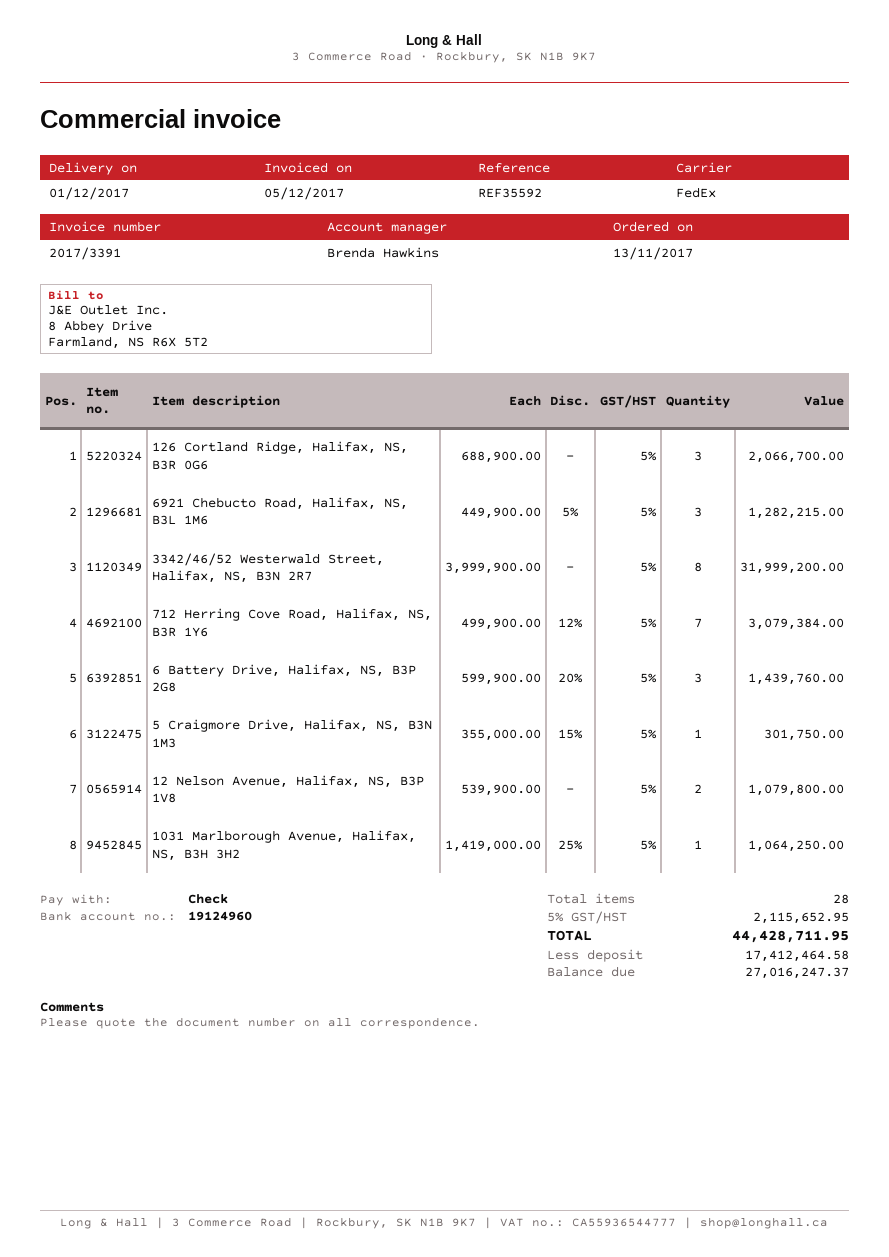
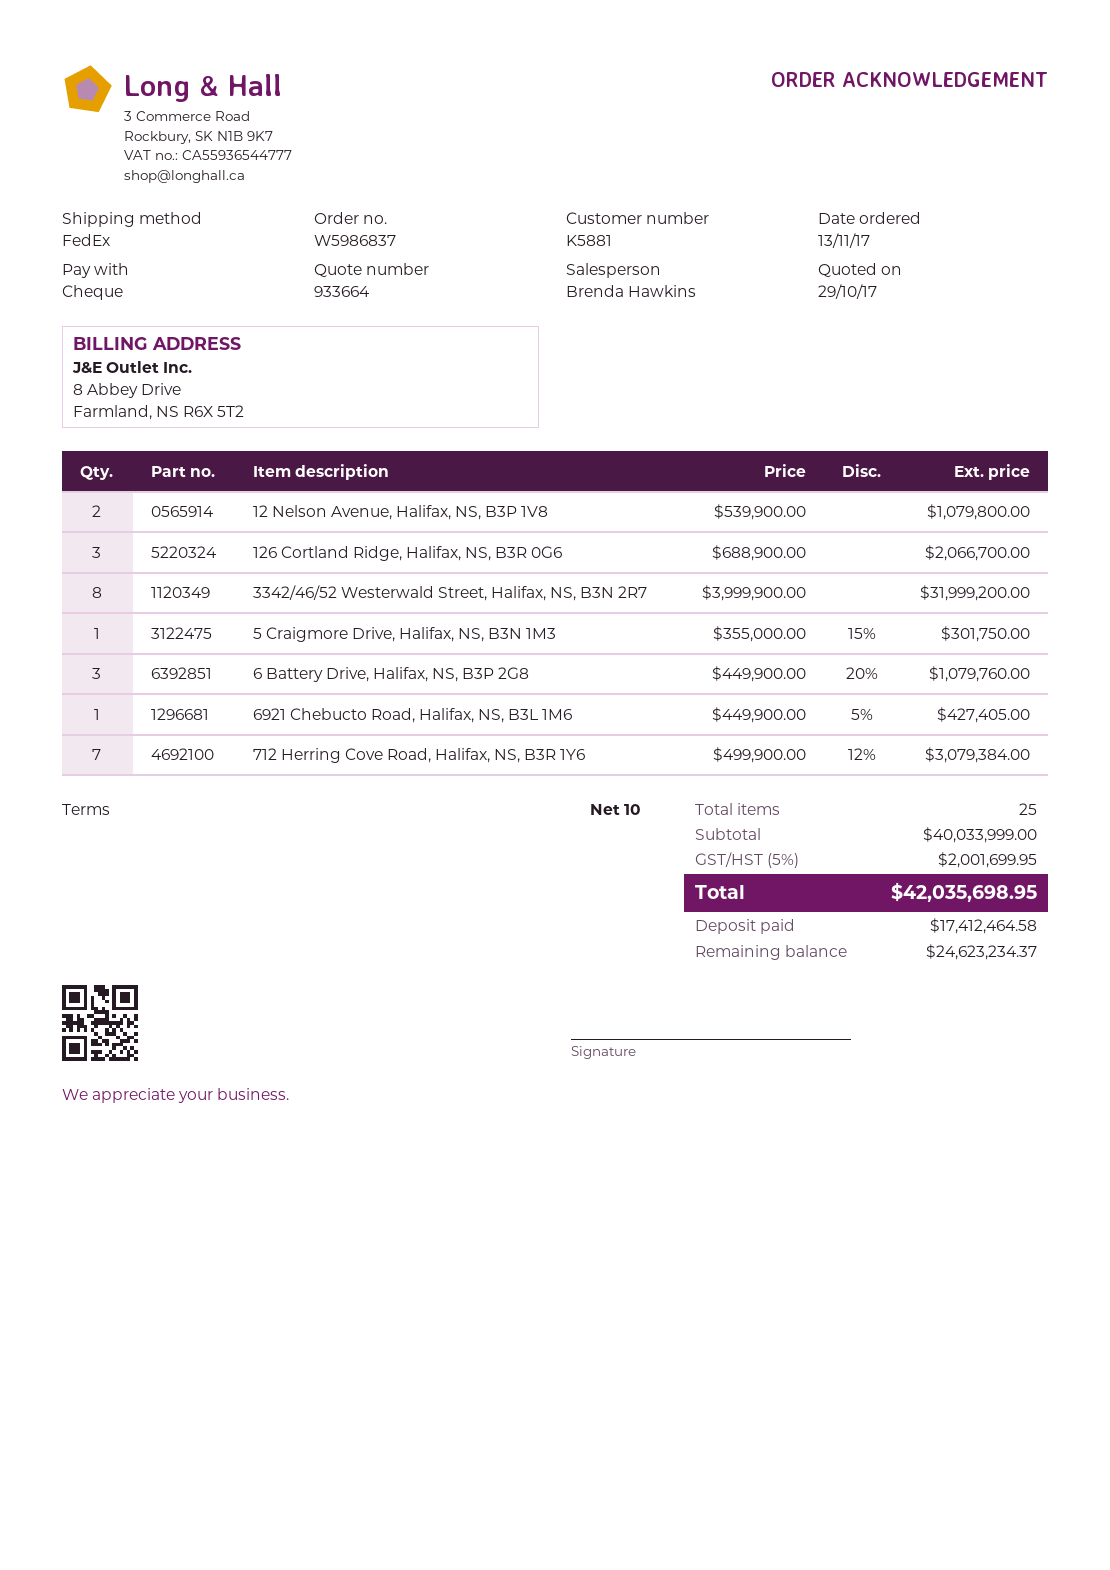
6921 Chebucto Road, Halifax, NS, B3L 1M6: 3 x 449900.00 - 5% = 1282215.00 -> 1 x 449900.00 - 5% = 427405.00
6 Battery Drive, Halifax, NS, B3P 2G8: 3 x 599900.00 - 20% = 1439760.00 -> 3 x 449900.00 - 20% = 1079760.00
1031 Marlborough Avenue, Halifax, NS, B3H 3H2: 1 x 1419000.00 - 25% = 1064250.00 -> none
total quantity: 28 -> 25
tax: 5% = 2115652.95 -> 5% = 2001699.95
total: 44428711.95 -> 42035698.95
balance: 27016247.37 -> 24623234.37

